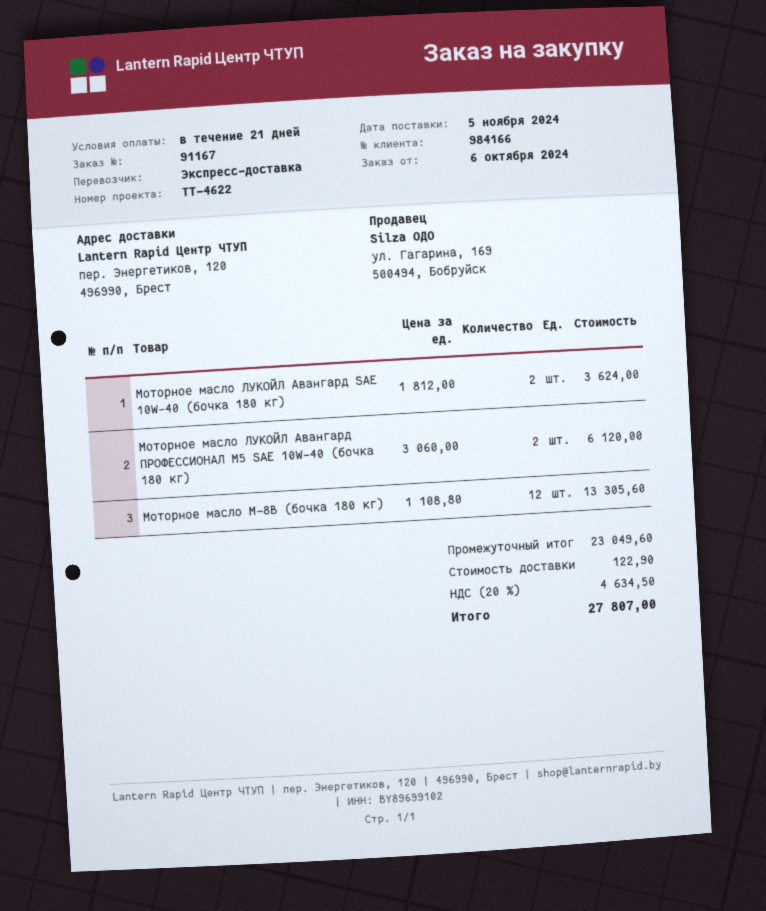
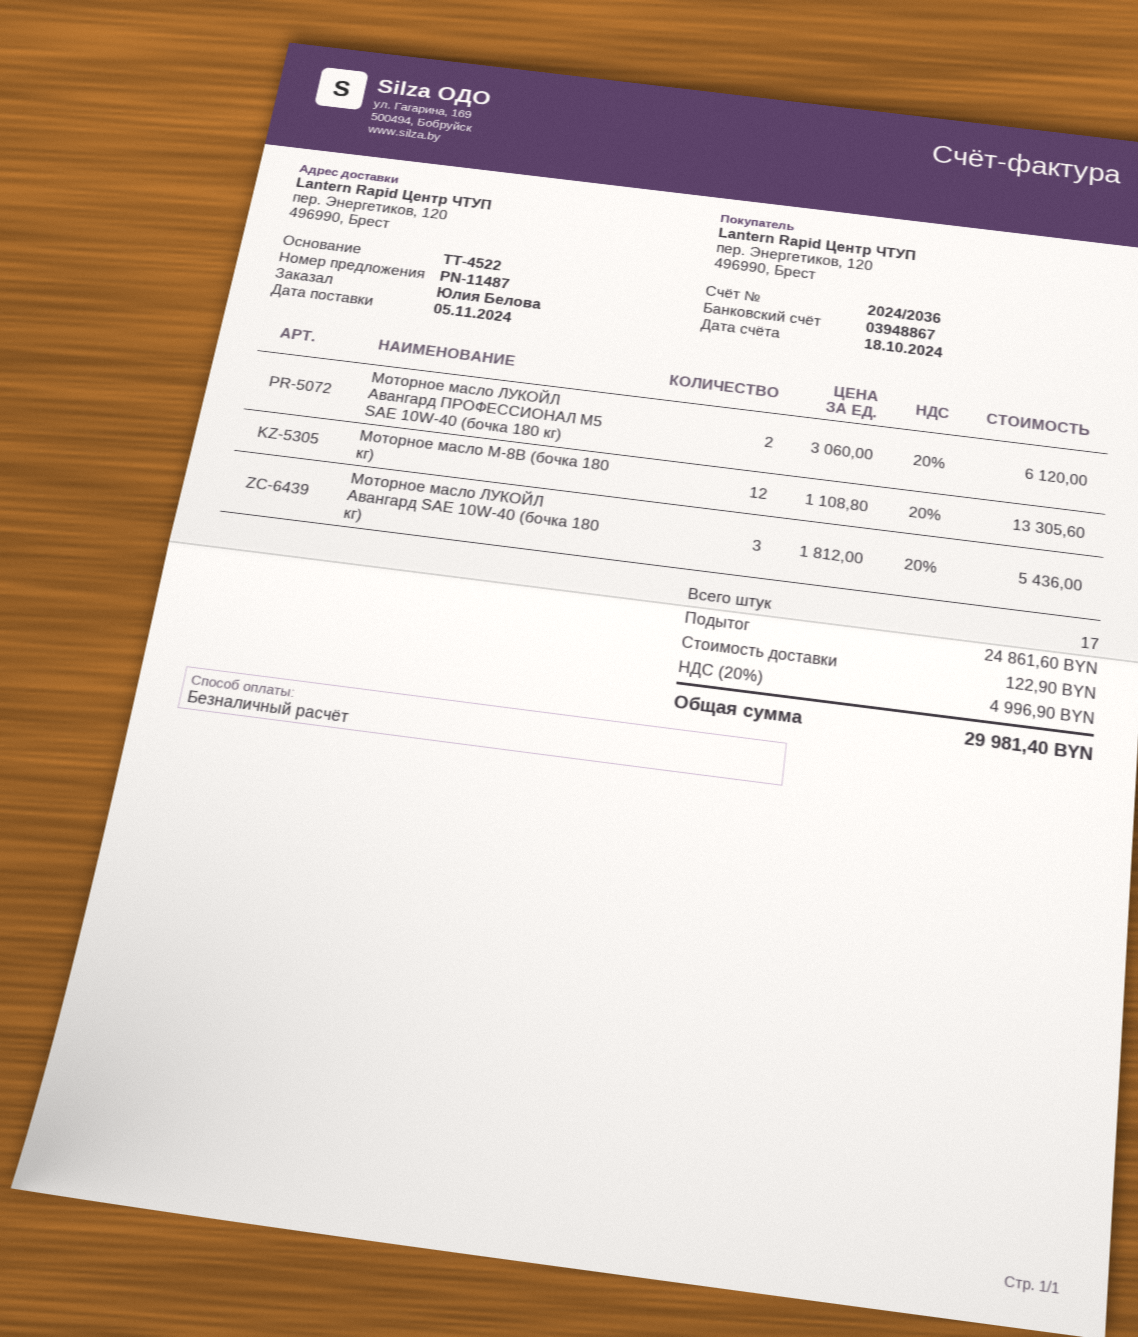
reference: TT-4622 -> TT-4522
Моторное масло ЛУКОЙЛ Авангард SAE 10W-40 (бочка 180 кг): 2 x 1812.00 = 3624.00 -> 3 x 1812.00 = 5436.00
subtotal: 23049.60 -> 24861.60
tax: 20% = 4634.50 -> 20% = 4996.90
total: 27807.00 -> 29981.40

